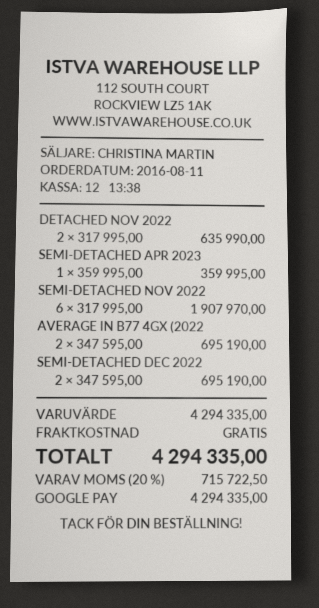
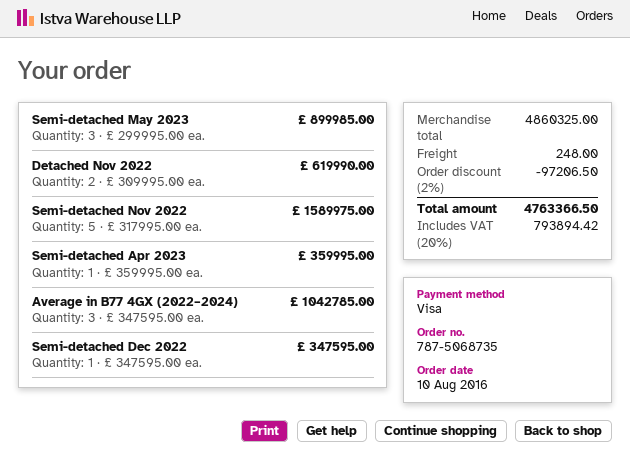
order date: 2016-08-11 -> 2016-08-10
payment method: Google Pay -> Visa
DETACHED NOV 2022: 2 x 317995.00 = 635990.00 -> 2 x 309995.00 = 619990.00
SEMI-DETACHED NOV 2022: 6 x 317995.00 = 1907970.00 -> 5 x 317995.00 = 1589975.00
AVERAGE IN B77 4GX (2022: 2 x 347595.00 = 695190.00 -> 3 x 347595.00 = 1042785.00
SEMI-DETACHED DEC 2022: 2 x 347595.00 = 695190.00 -> 1 x 347595.00 = 347595.00
Semi-detached May 2023: none -> 3 x 299995.00 = 899985.00
subtotal: 4294335.00 -> 4860325.00
discount: none -> 2% = 97206.50
shipping: 0.00 -> 248.00
tax: 20% = 715722.50 -> 20% = 793894.42
total: 4294335.00 -> 4763366.50

